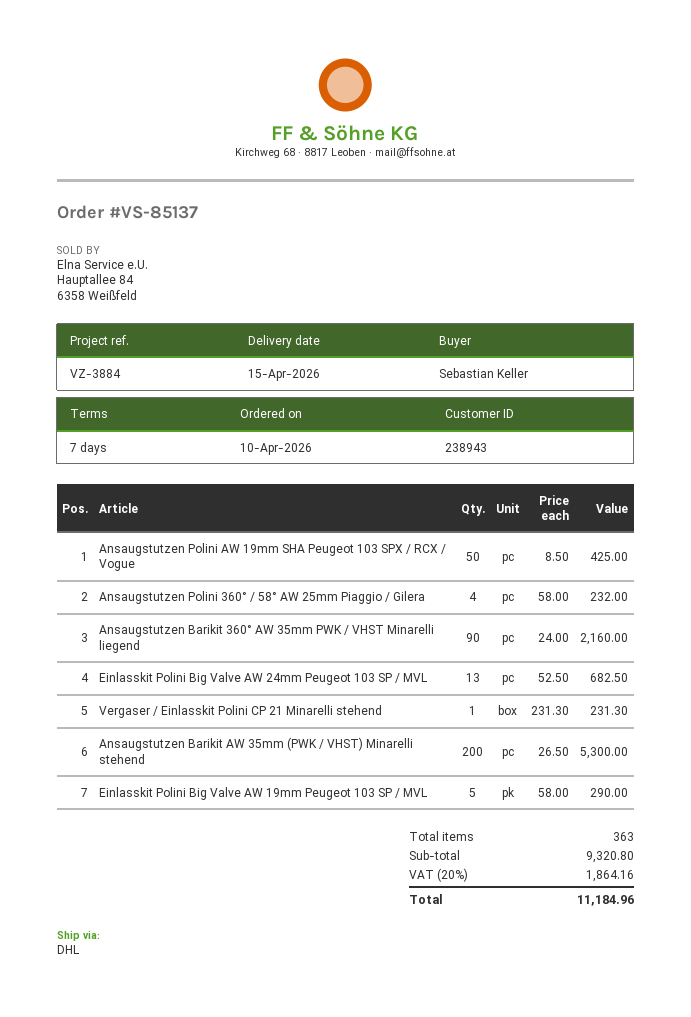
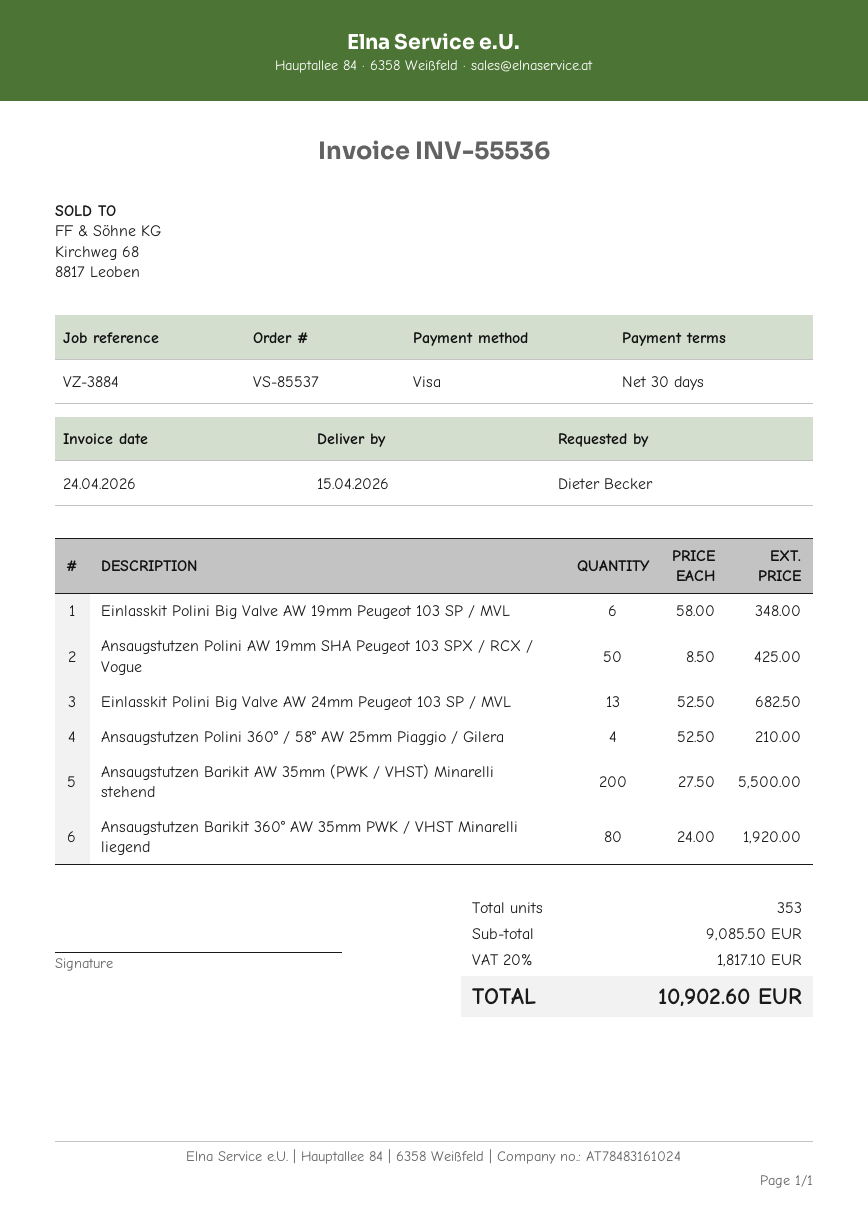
order number: VS-85137 -> VS-85537
payment terms: 7 days -> 30 days
ordered by: Sebastian Keller -> Dieter Becker
Ansaugstutzen Polini 360° / 58° AW 25mm Piaggio / Gilera: 4 x 58.00 = 232.00 -> 4 x 52.50 = 210.00
Ansaugstutzen Barikit 360° AW 35mm PWK / VHST Minarelli liegend: 90 x 24.00 = 2160.00 -> 80 x 24.00 = 1920.00
Vergaser / Einlasskit Polini CP 21 Minarelli stehend: 1 x 231.30 = 231.30 -> none
Ansaugstutzen Barikit AW 35mm (PWK / VHST) Minarelli stehend: 200 x 26.50 = 5300.00 -> 200 x 27.50 = 5500.00
Einlasskit Polini Big Valve AW 19mm Peugeot 103 SP / MVL: 5 x 58.00 = 290.00 -> 6 x 58.00 = 348.00
total quantity: 363 -> 353
subtotal: 9320.80 -> 9085.50
tax: 20% = 1864.16 -> 20% = 1817.10
total: 11184.96 -> 10902.60

